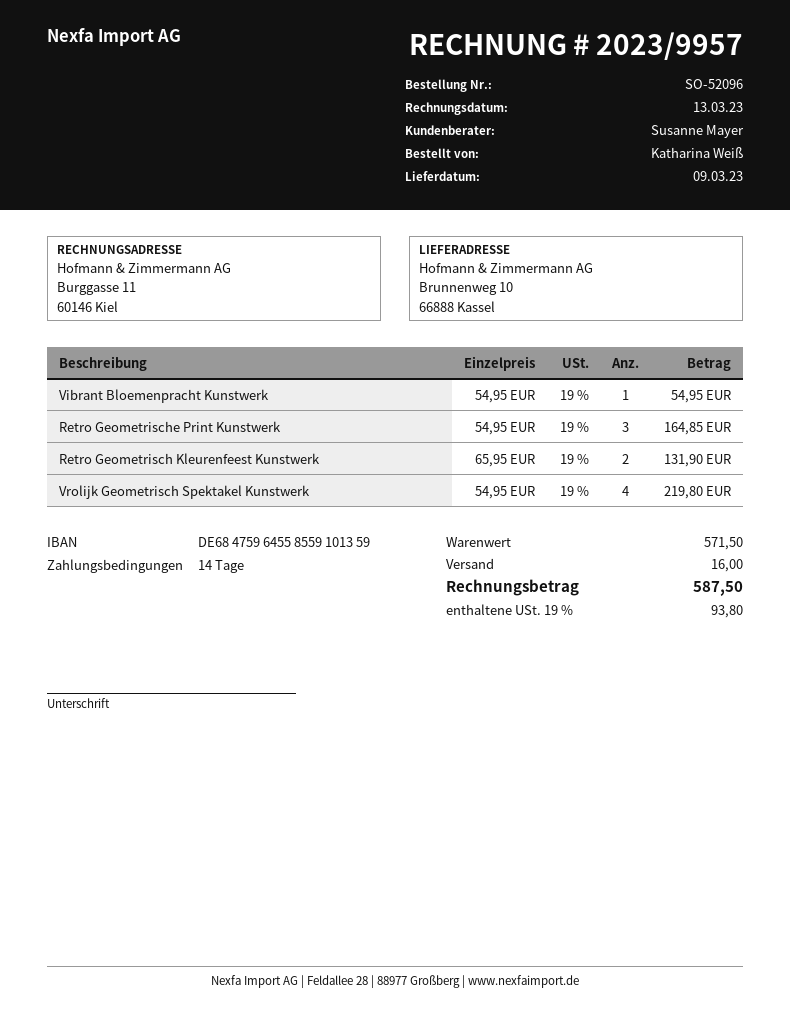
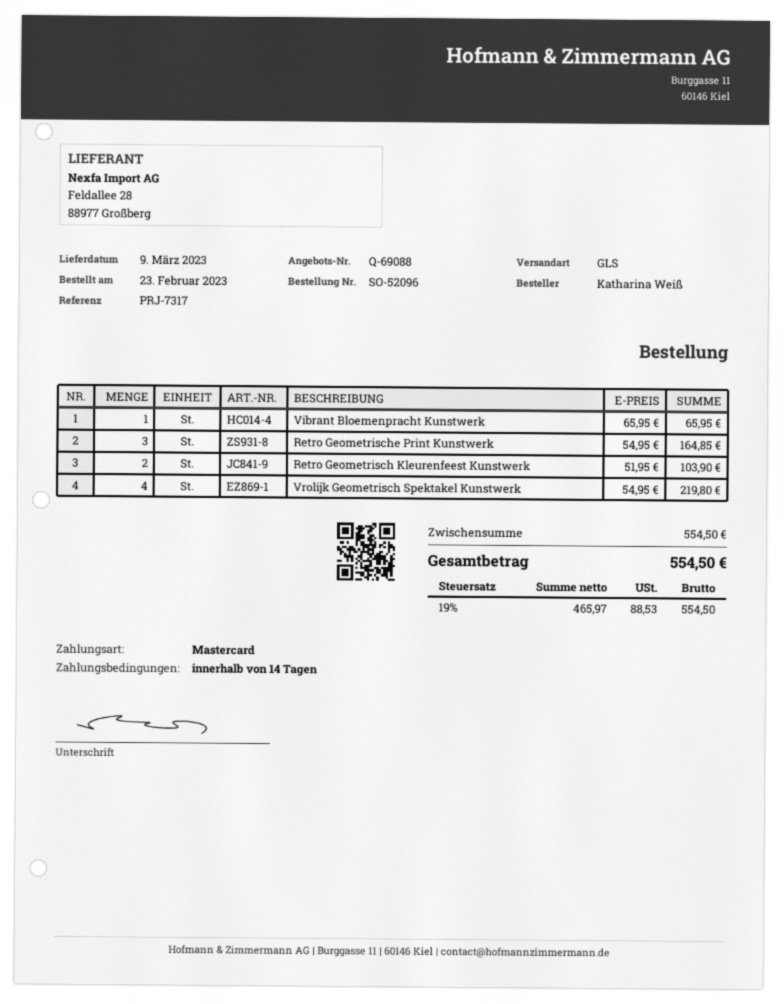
Vibrant Bloemenpracht Kunstwerk: 1 x 54.95 = 54.95 -> 1 x 65.95 = 65.95
Retro Geometrisch Kleurenfeest Kunstwerk: 2 x 65.95 = 131.90 -> 2 x 51.95 = 103.90
subtotal: 571.50 -> 554.50
shipping: 16.00 -> none
tax: 19% = 93.80 -> 19% = 88.53
total: 587.50 -> 554.50

